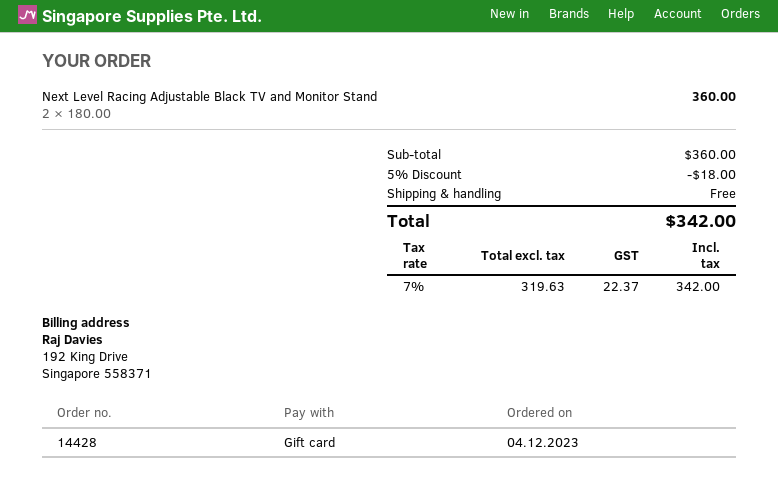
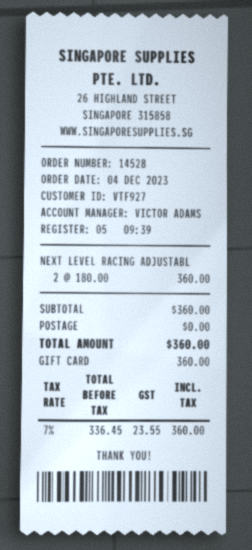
order number: 14428 -> 14528
discount: 5% = 18.00 -> none
net: 319.63 -> 336.45
tax: 7% = 22.37 -> 7% = 23.55
total: 342.00 -> 360.00

